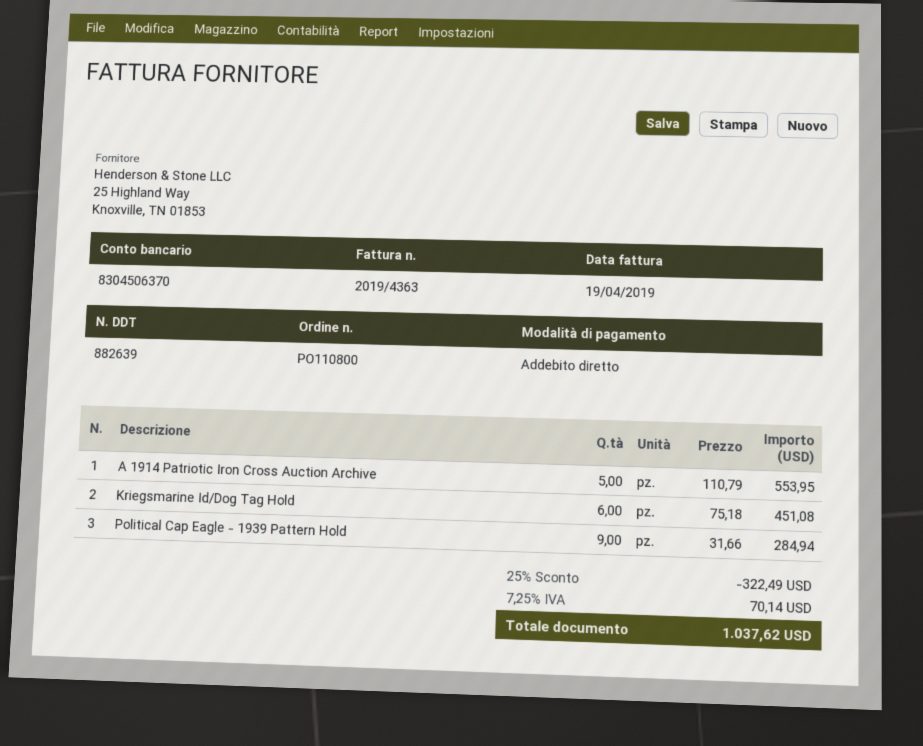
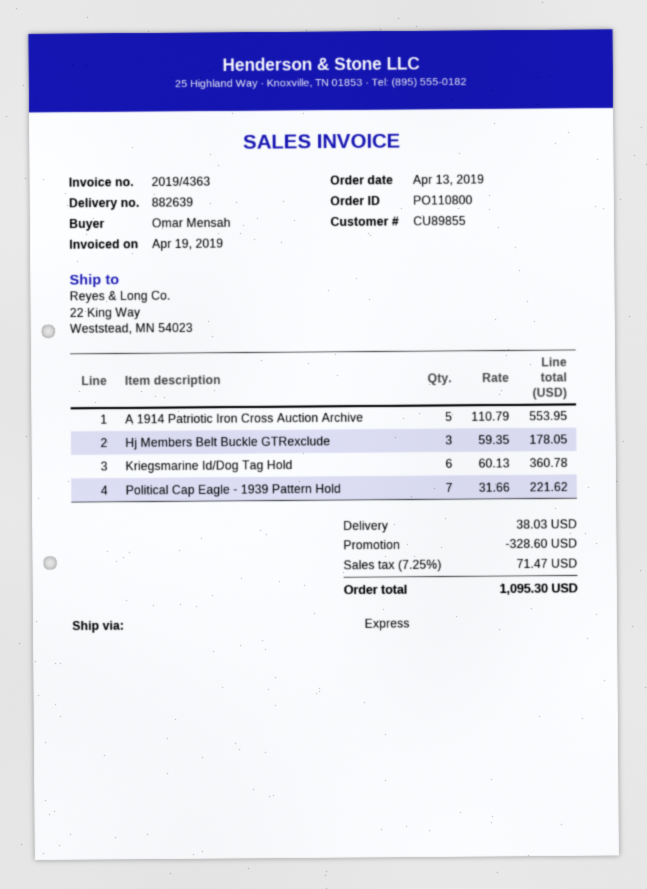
Kriegsmarine Id/Dog Tag Hold: 6 x 75.18 = 451.08 -> 6 x 60.13 = 360.78
Political Cap Eagle - 1939 Pattern Hold: 9 x 31.66 = 284.94 -> 7 x 31.66 = 221.62
Hj Members Belt Buckle GTRexclude: none -> 3 x 59.35 = 178.05
discount: 322.49 -> 328.60
shipping: none -> 38.03
tax: 7.25% = 70.14 -> 7.25% = 71.47
total: 1037.62 -> 1095.30

